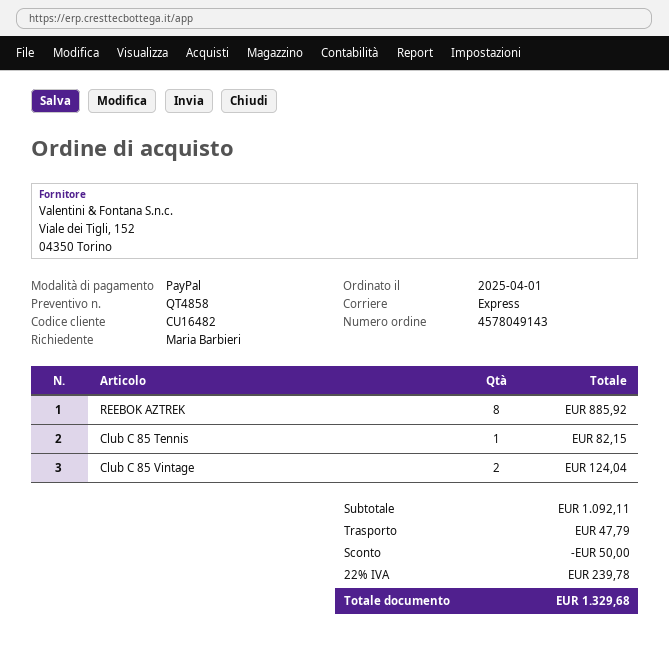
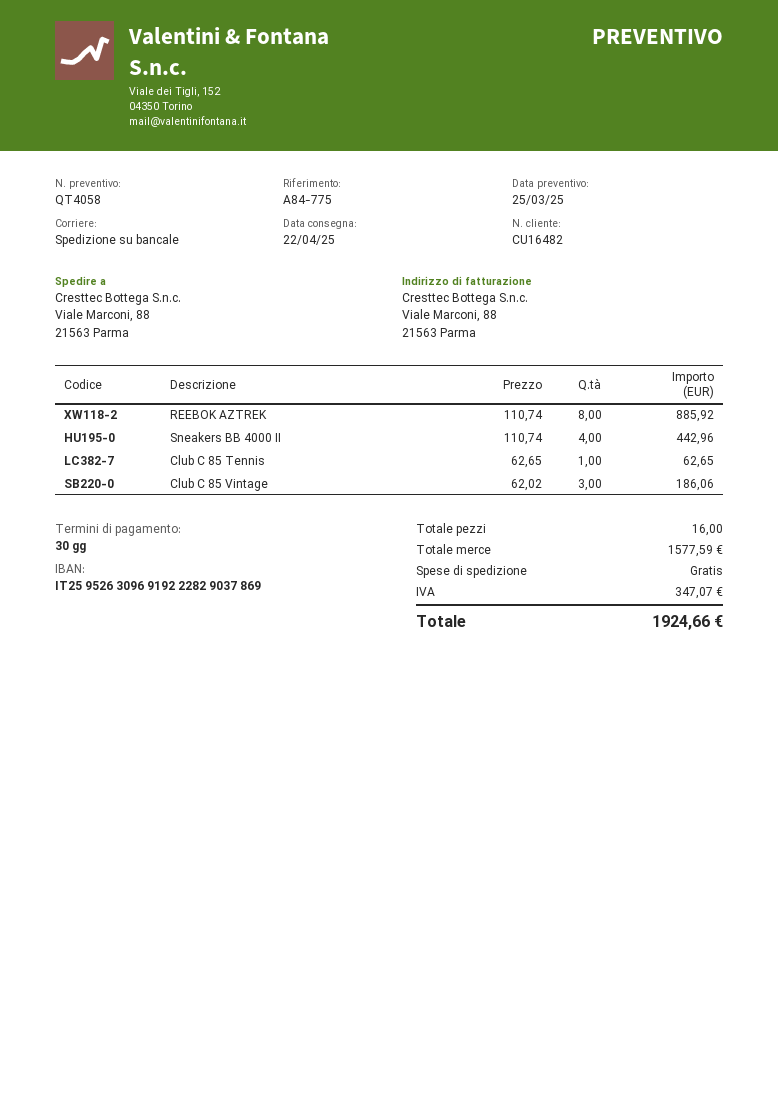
quote number: QT4858 -> QT4058
shipping method: express -> pallet freight
Club C 85 Tennis: 1 for 82.15 -> 1 for 62.65
Club C 85 Vintage: 2 for 124.04 -> 3 for 186.06
Sneakers BB 4000 II: none -> 4 for 442.96
subtotal: 1092.11 -> 1577.59
discount: 50.00 -> none
shipping: 47.79 -> 0.00
tax: 239.78 -> 347.07
total: 1329.68 -> 1924.66

